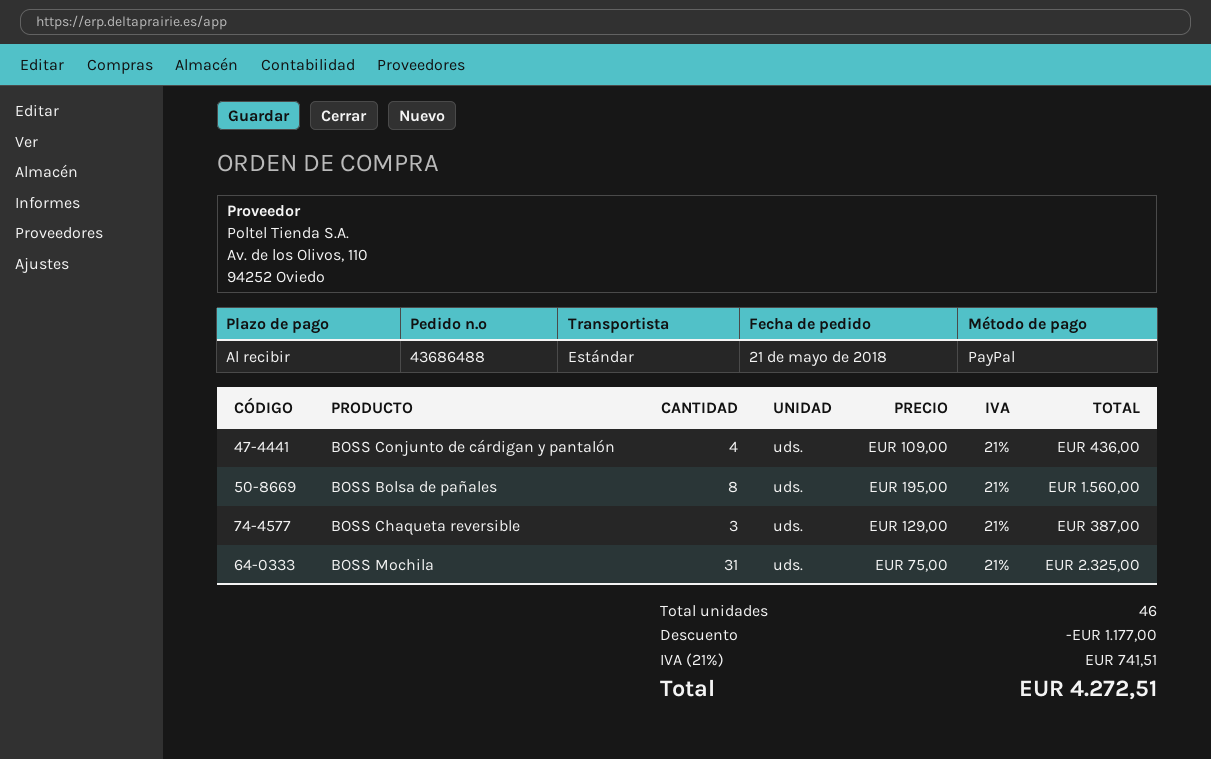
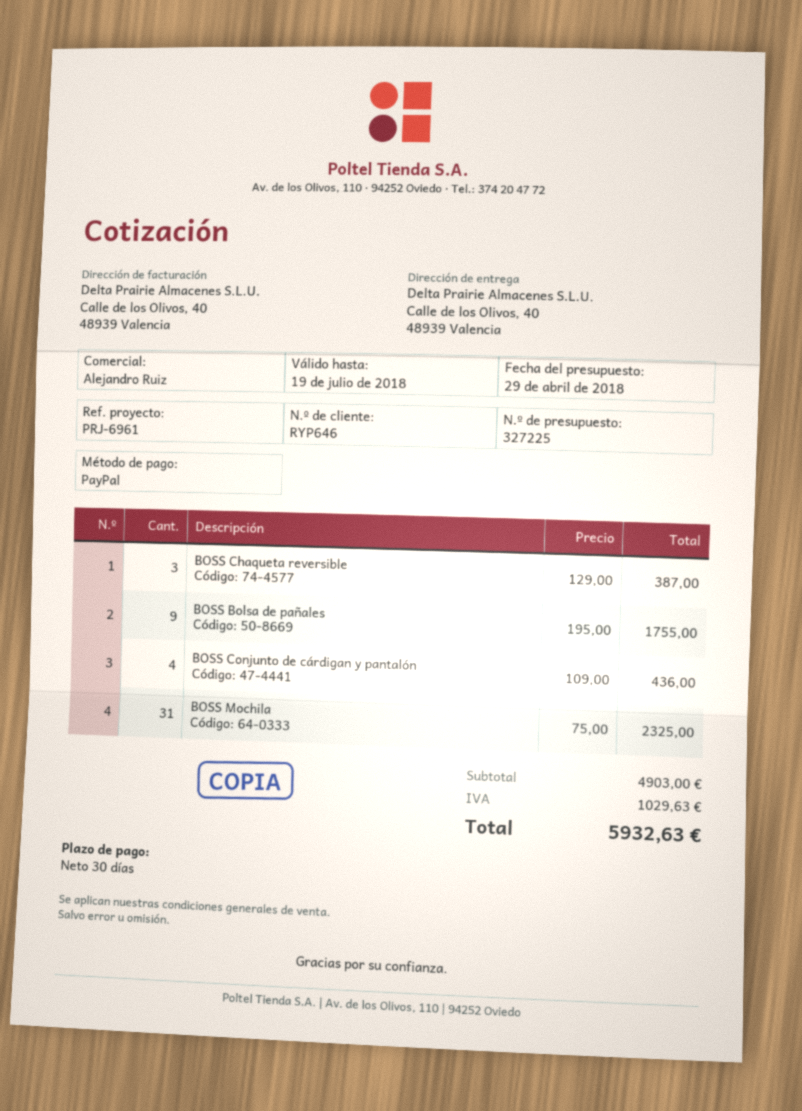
payment terms: on receipt -> 30 days
BOSS Bolsa de pañales: 8 x 195.00 = 1560.00 -> 9 x 195.00 = 1755.00
discount: 1177.00 -> none
tax: 741.51 -> 1029.63
total: 4272.51 -> 5932.63

